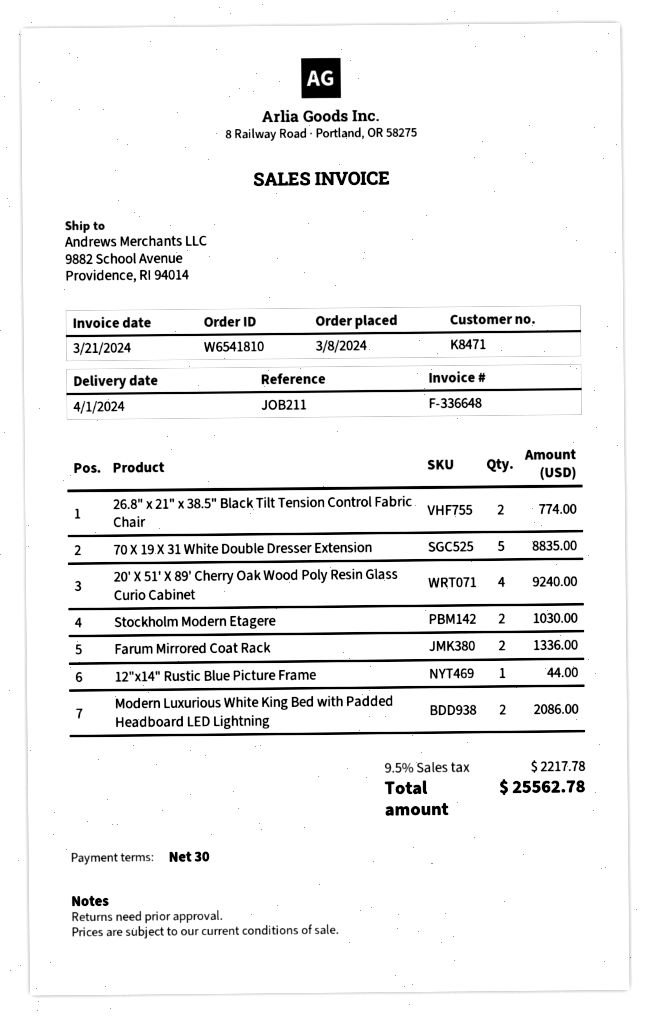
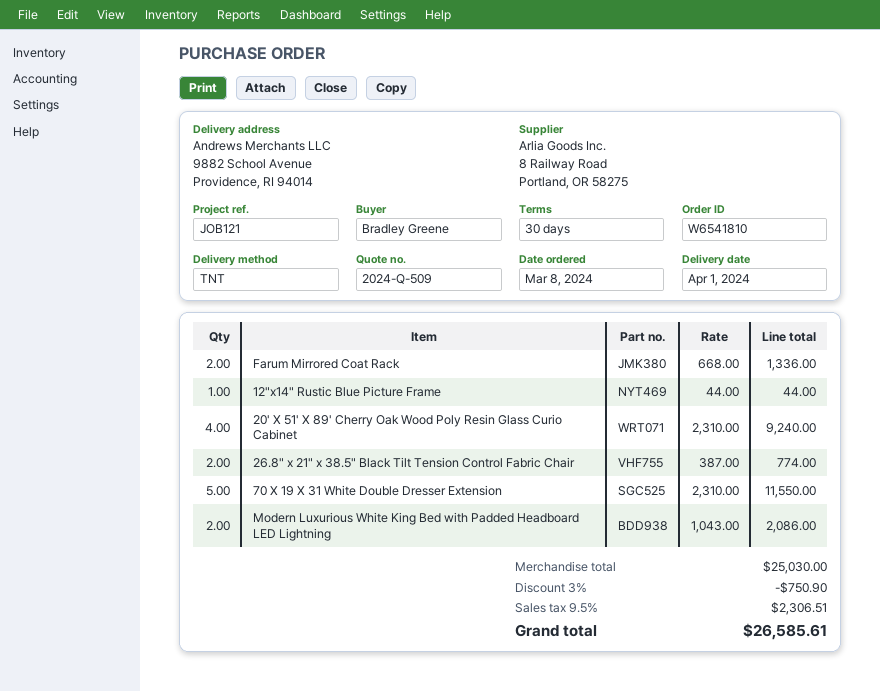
reference: JOB211 -> JOB121
70 X 19 X 31 White Double Dresser Extension: 5 for 8835.00 -> 5 for 11550.00
Stockholm Modern Etagere: 2 for 1030.00 -> none
discount: none -> 3% = 750.90
tax: 9.5% = 2217.78 -> 9.5% = 2306.51
total: 25562.78 -> 26585.61

